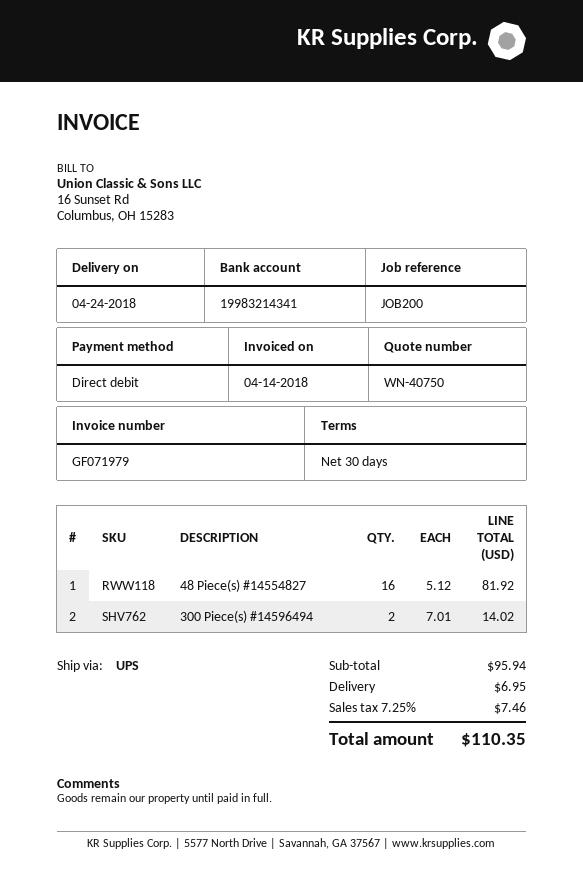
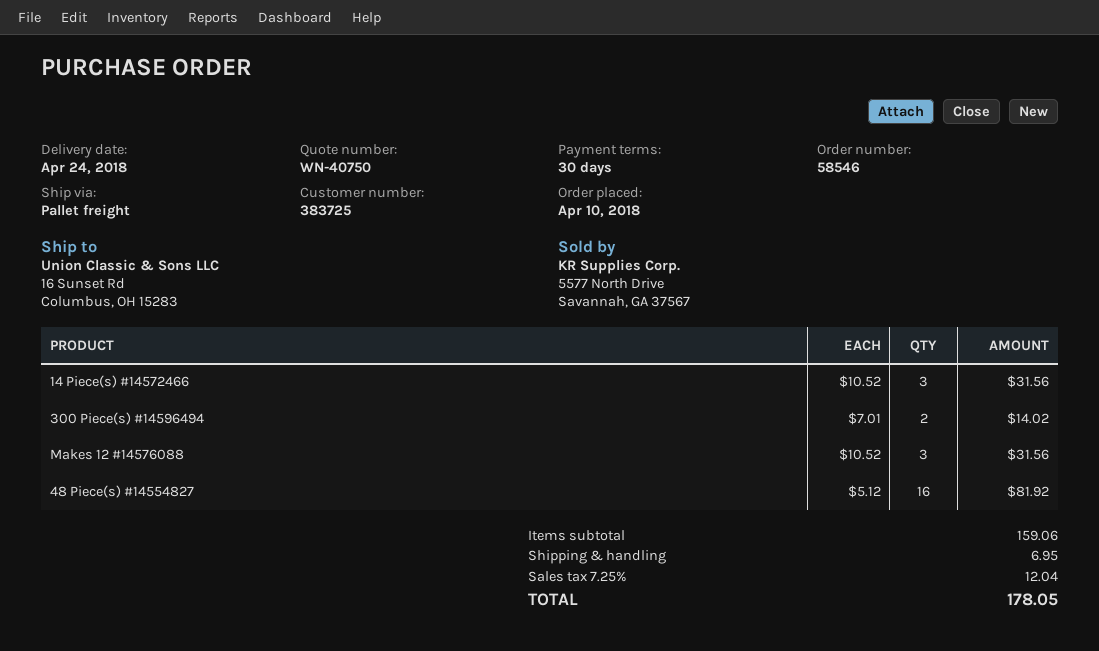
shipping method: UPS -> pallet freight
14 Piece(s) #14572466: none -> 3 x 10.52 = 31.56
Makes 12 #14576088: none -> 3 x 10.52 = 31.56
subtotal: 95.94 -> 159.06
tax: 7.25% = 7.46 -> 7.25% = 12.04
total: 110.35 -> 178.05

